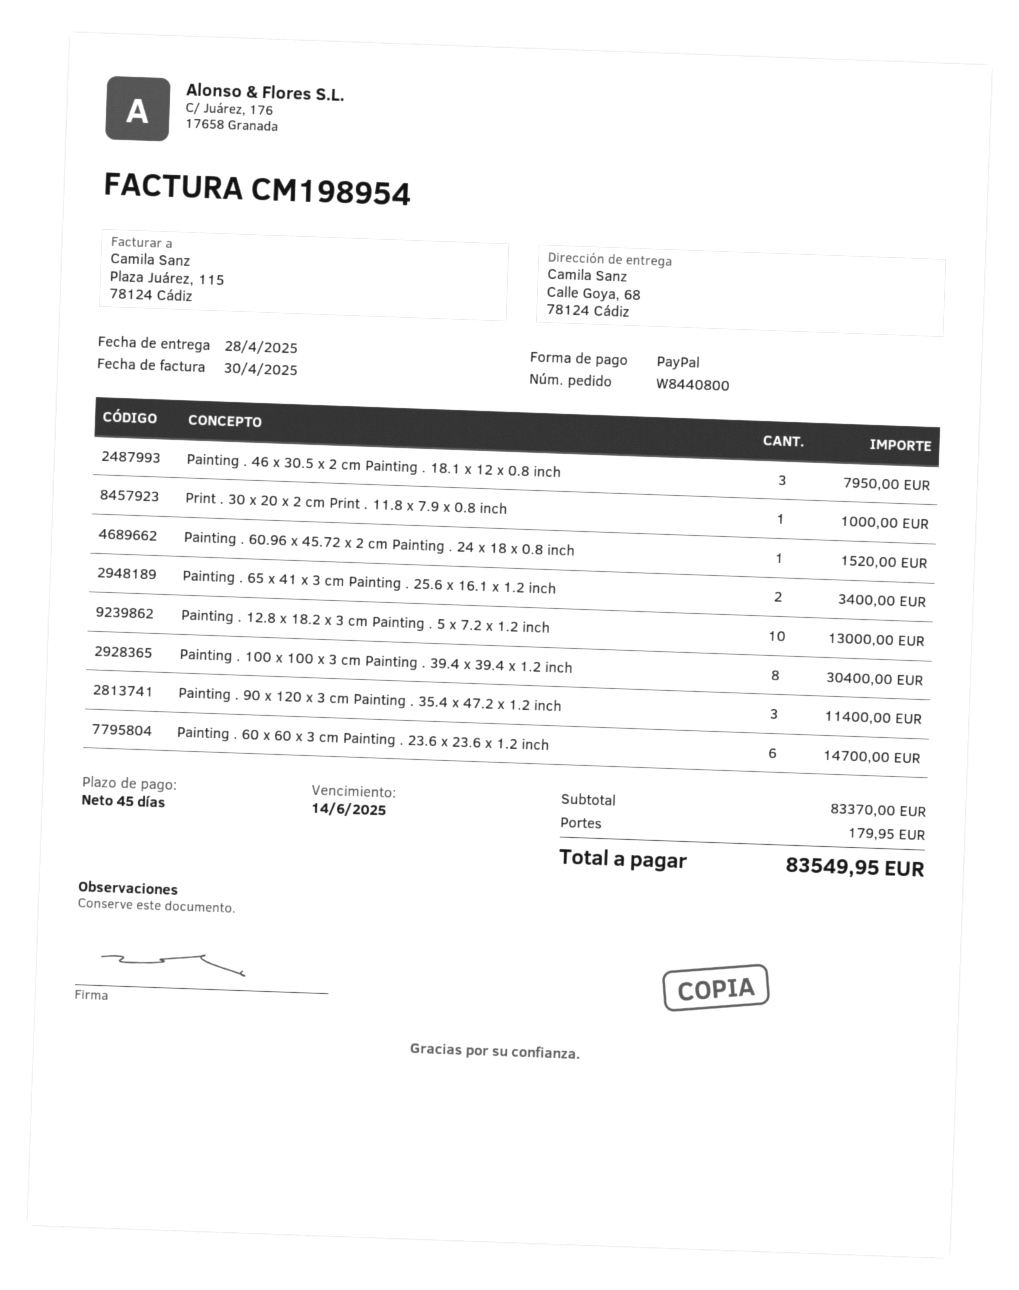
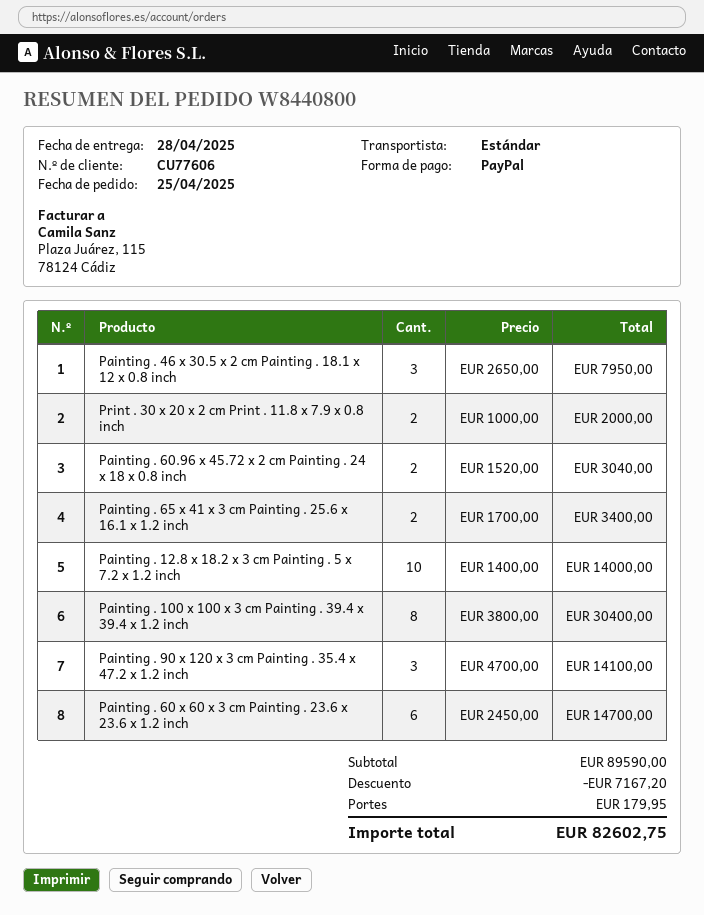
Print . 30 x 20 x 2 cm Print . 11.8 x 7.9 x 0.8 inch: 1 for 1000.00 -> 2 for 2000.00
Painting . 60.96 x 45.72 x 2 cm Painting . 24 x 18 x 0.8 inch: 1 for 1520.00 -> 2 for 3040.00
Painting . 12.8 x 18.2 x 3 cm Painting . 5 x 7.2 x 1.2 inch: 10 for 13000.00 -> 10 for 14000.00
Painting . 90 x 120 x 3 cm Painting . 35.4 x 47.2 x 1.2 inch: 3 for 11400.00 -> 3 for 14100.00
subtotal: 83370.00 -> 89590.00
discount: none -> 7167.20
total: 83549.95 -> 82602.75

